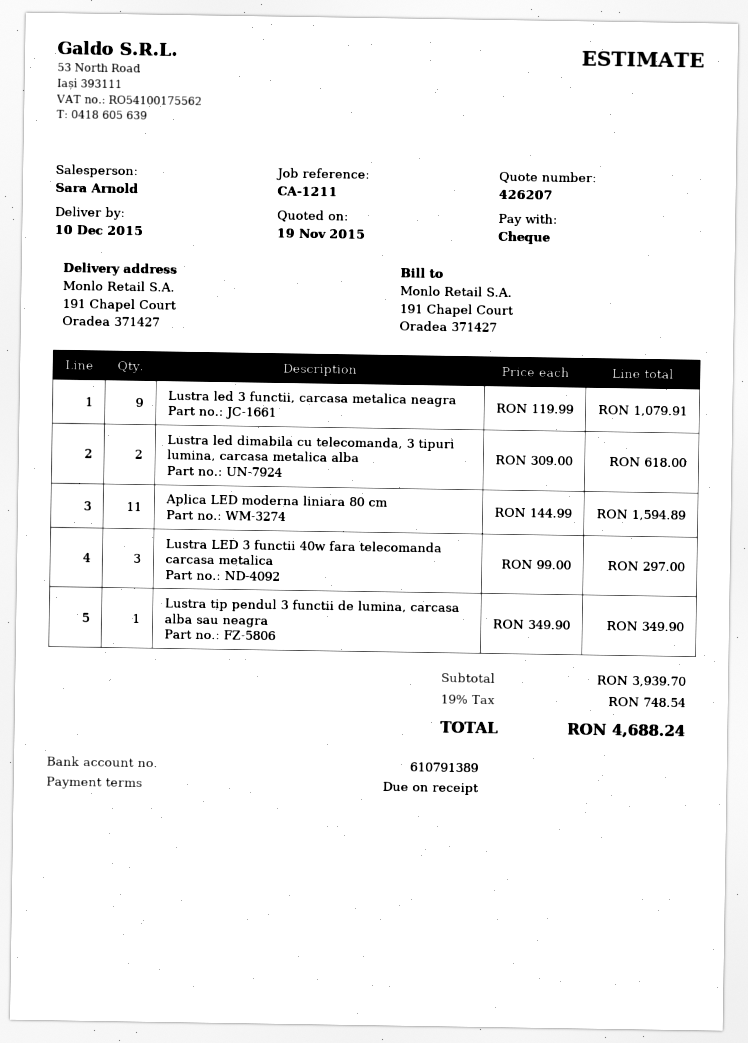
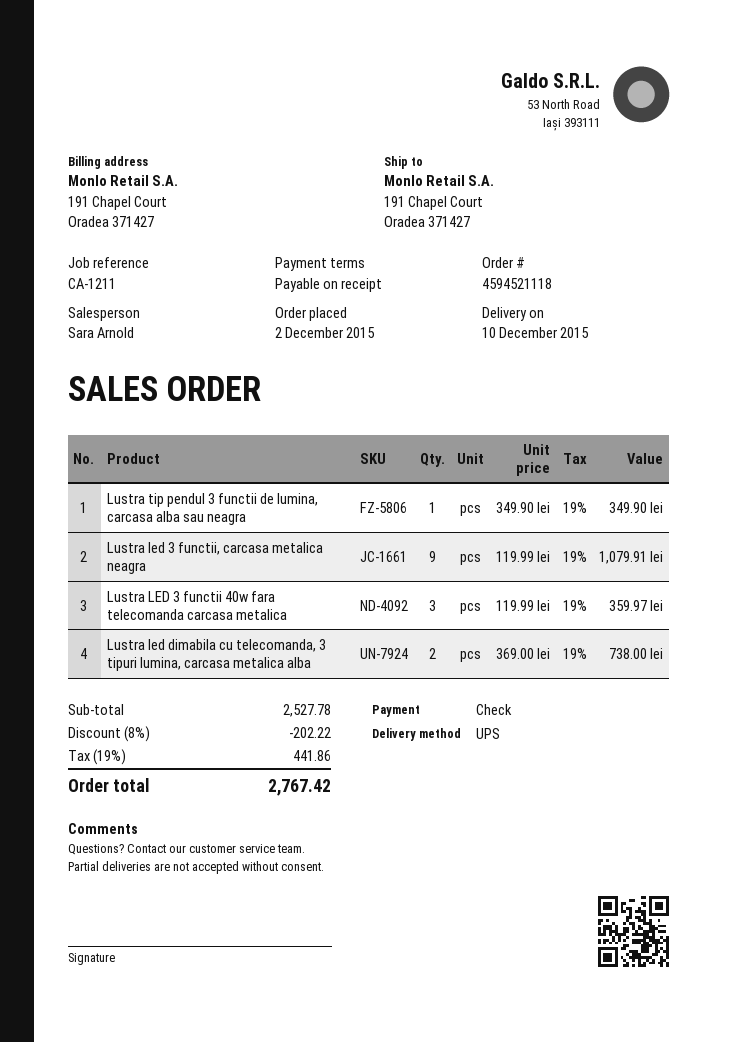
Lustra led dimabila cu telecomanda, 3 tipuri lumina, carcasa metalica alba: 2 x 309.00 = 618.00 -> 2 x 369.00 = 738.00
Aplica LED moderna liniara 80 cm: 11 x 144.99 = 1594.89 -> none
Lustra LED 3 functii 40w fara telecomanda carcasa metalica: 3 x 99.00 = 297.00 -> 3 x 119.99 = 359.97
subtotal: 3939.70 -> 2527.78
discount: none -> 8% = 202.22
tax: 19% = 748.54 -> 19% = 441.86
total: 4688.24 -> 2767.42

